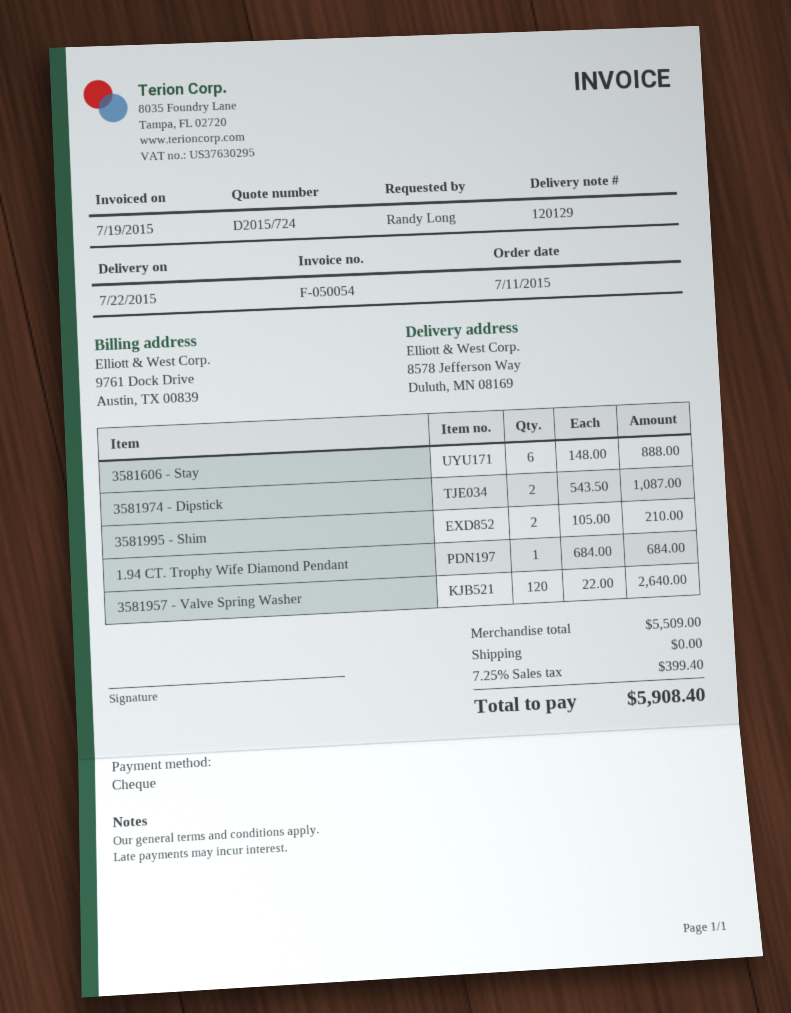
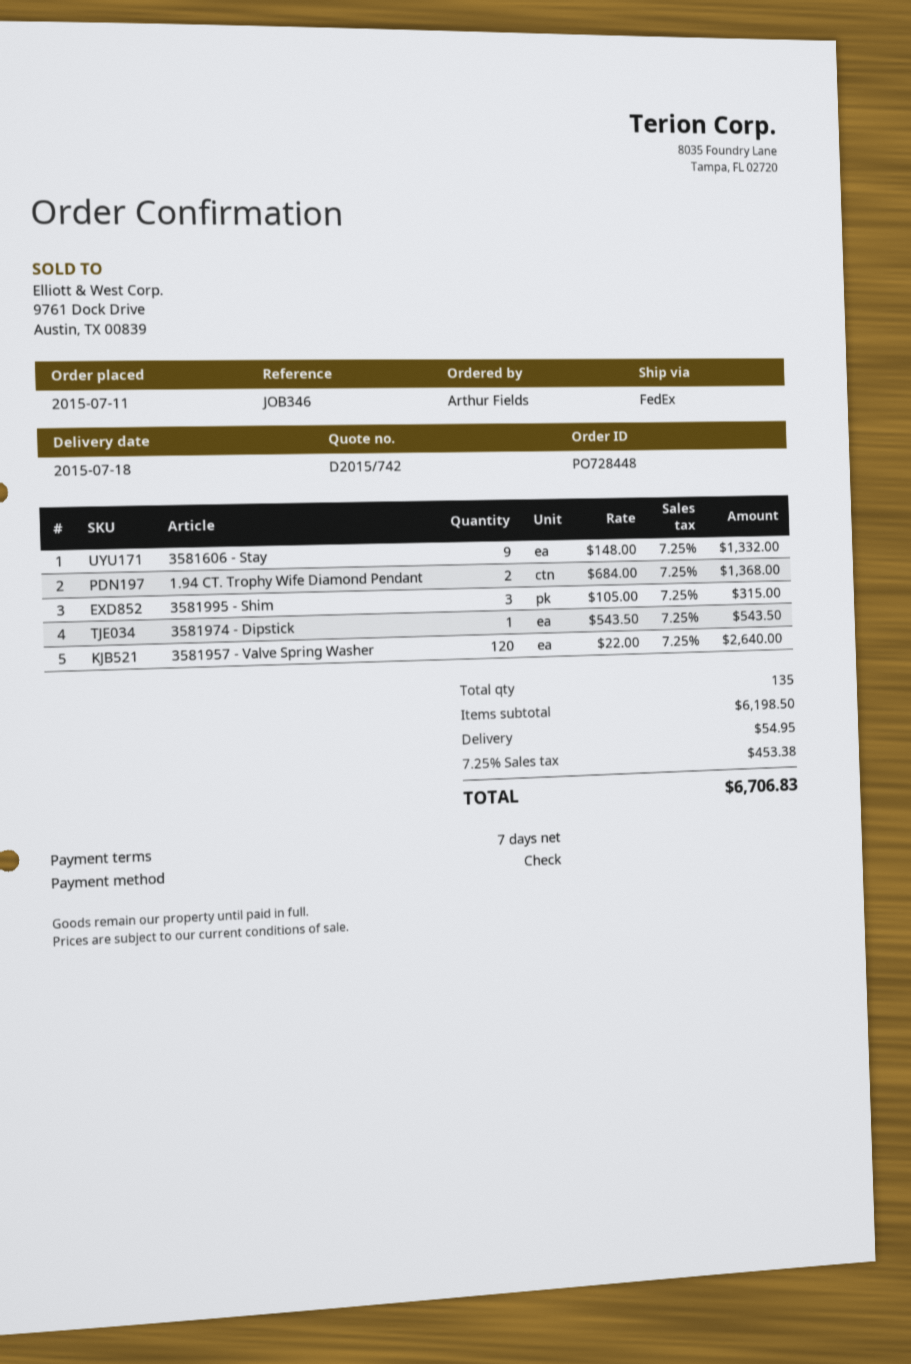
quote number: D2015/724 -> D2015/742
delivery date: 2015-07-22 -> 2015-07-18
ordered by: Randy Long -> Arthur Fields
3581606 - Stay: 6 x 148.00 = 888.00 -> 9 x 148.00 = 1332.00
3581974 - Dipstick: 2 x 543.50 = 1087.00 -> 1 x 543.50 = 543.50
3581995 - Shim: 2 x 105.00 = 210.00 -> 3 x 105.00 = 315.00
1.94 CT. Trophy Wife Diamond Pendant: 1 x 684.00 = 684.00 -> 2 x 684.00 = 1368.00
subtotal: 5509.00 -> 6198.50
shipping: 0.00 -> 54.95
tax: 7.25% = 399.40 -> 7.25% = 453.38
total: 5908.40 -> 6706.83

